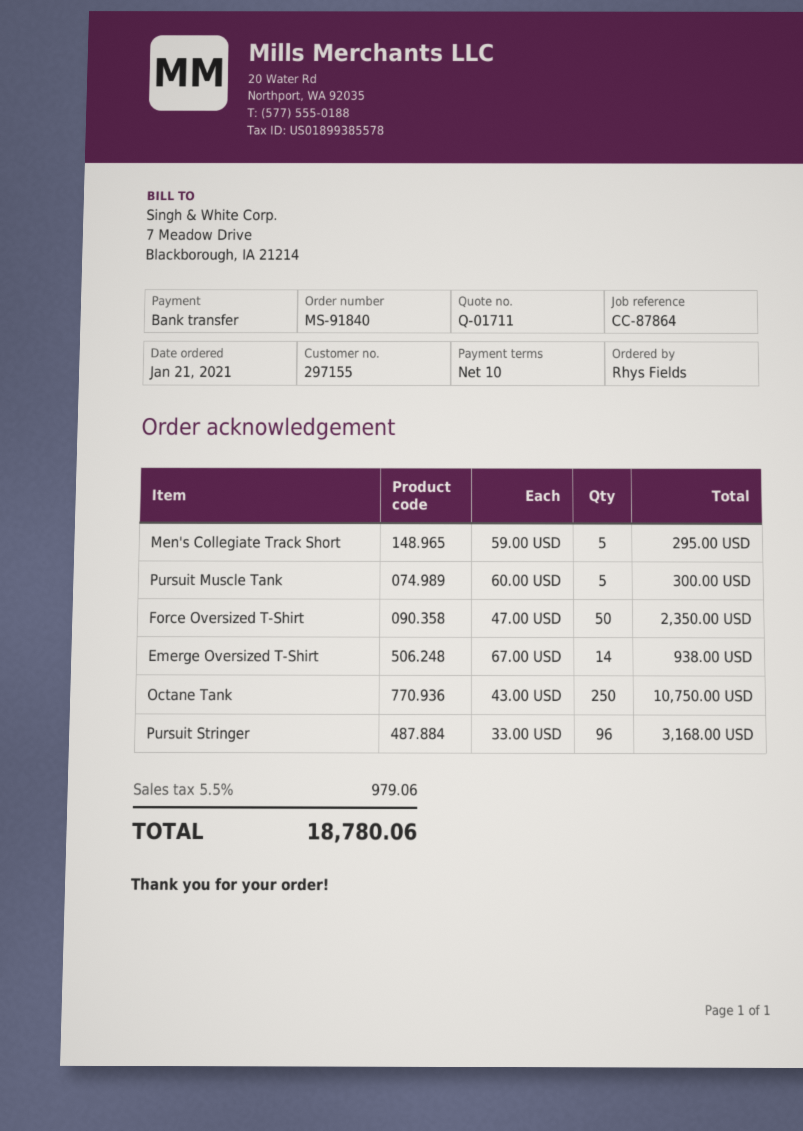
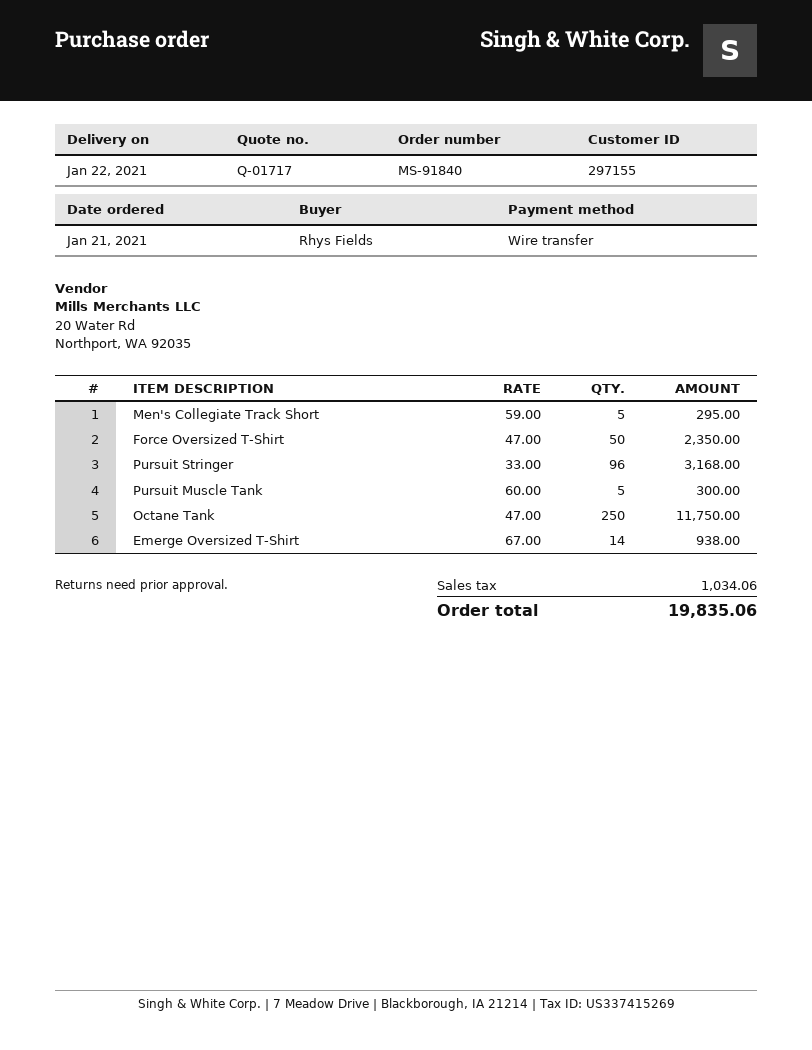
quote number: Q-01711 -> Q-01717
Octane Tank: 250 x 43.00 = 10750.00 -> 250 x 47.00 = 11750.00
tax: 979.06 -> 1034.06
total: 18780.06 -> 19835.06

